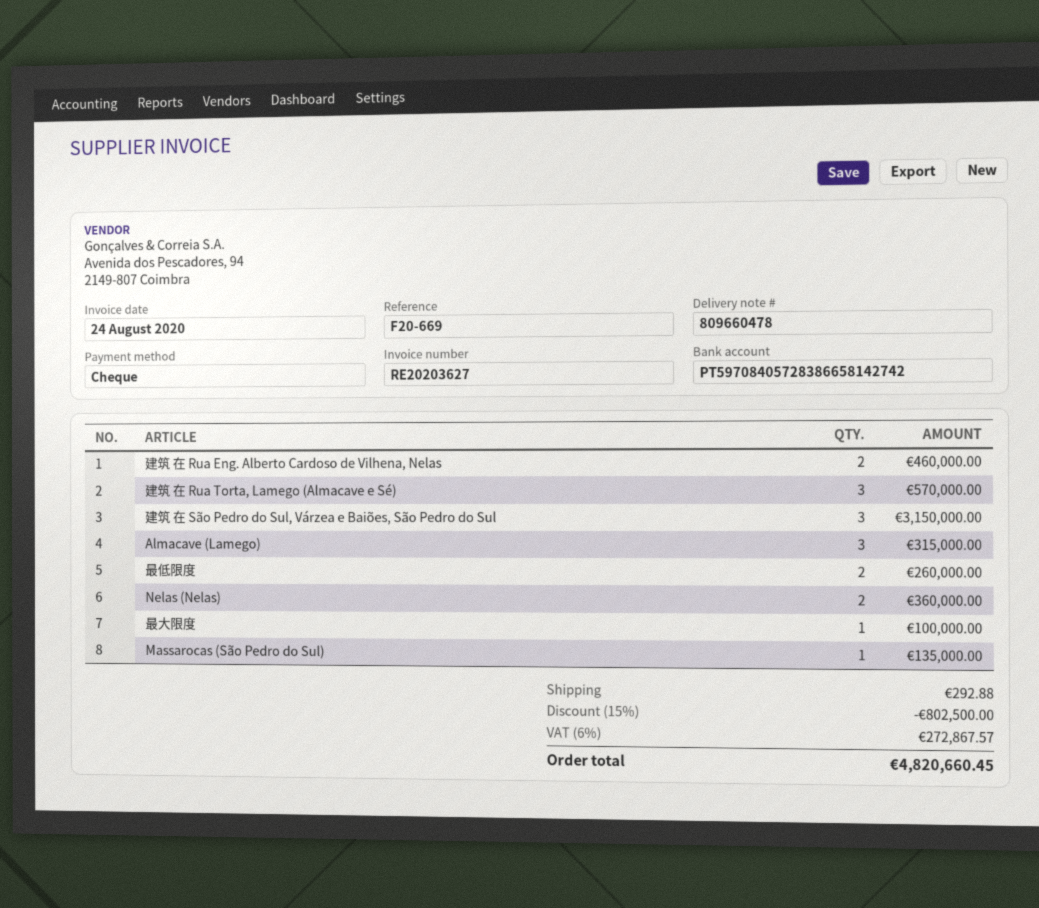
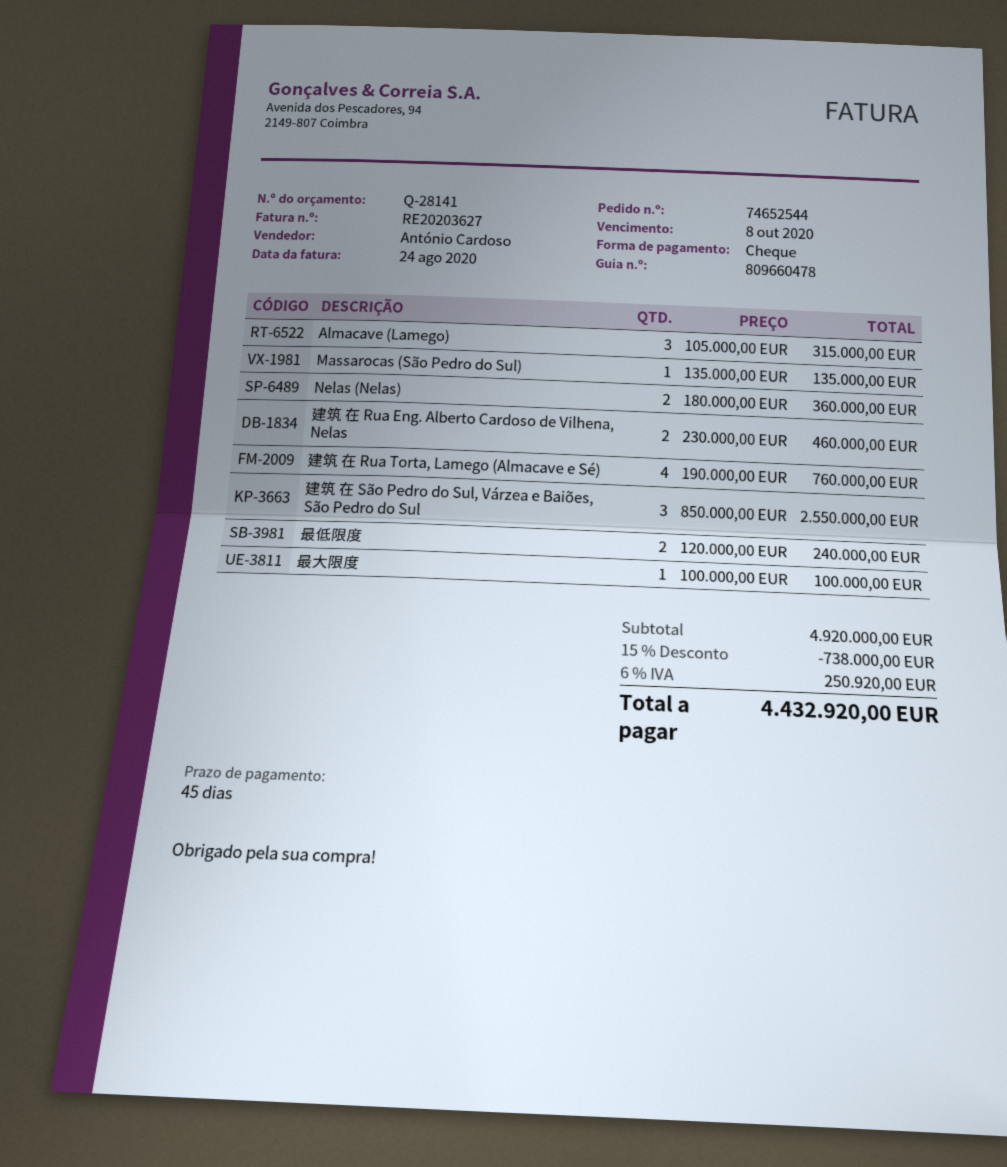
建筑 在 Rua Torta, Lamego (Almacave e Sé): 3 for 570000.00 -> 4 for 760000.00
建筑 在 São Pedro do Sul, Várzea e Baiões, São Pedro do Sul: 3 for 3150000.00 -> 3 for 2550000.00
最低限度: 2 for 260000.00 -> 2 for 240000.00
discount: 15% = 802500.00 -> 15% = 738000.00
shipping: 292.88 -> none
tax: 6% = 272867.57 -> 6% = 250920.00
total: 4820660.45 -> 4432920.00

